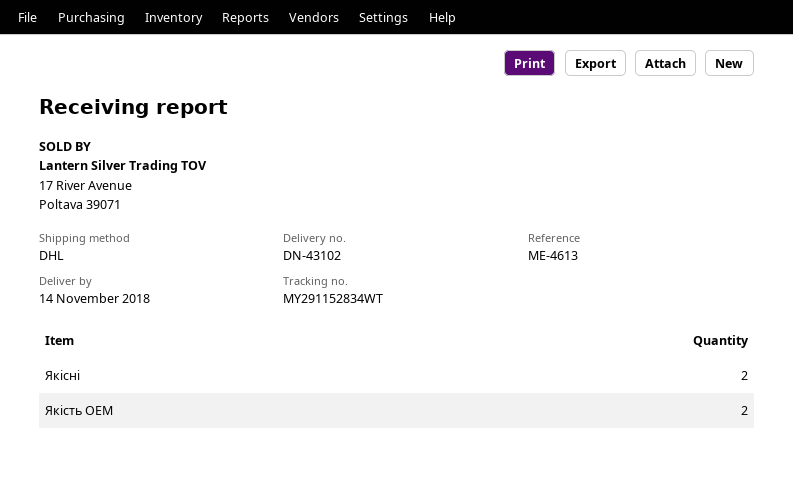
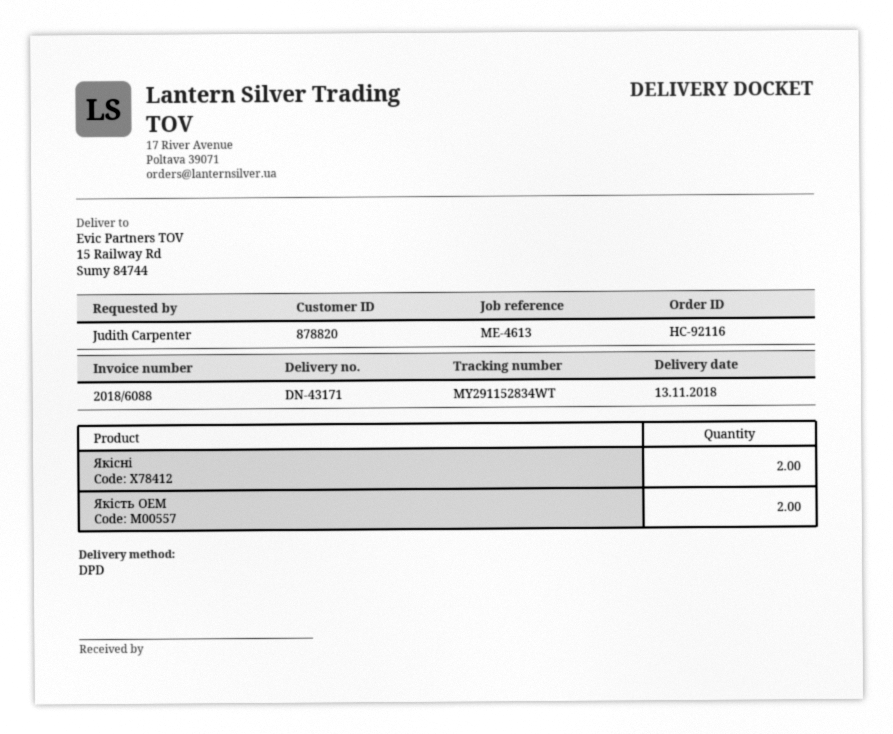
delivery note number: DN-43102 -> DN-43171
delivery date: 2018-11-14 -> 2018-11-13
shipping method: DHL -> DPD

